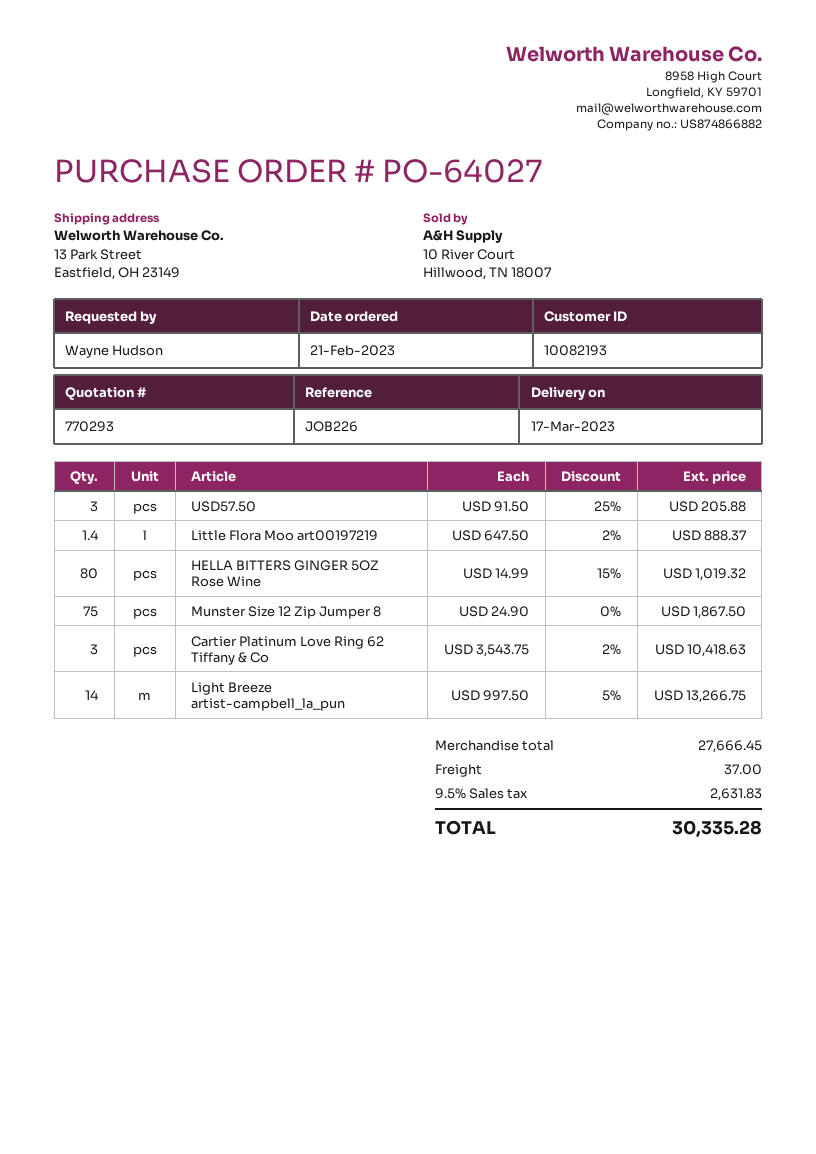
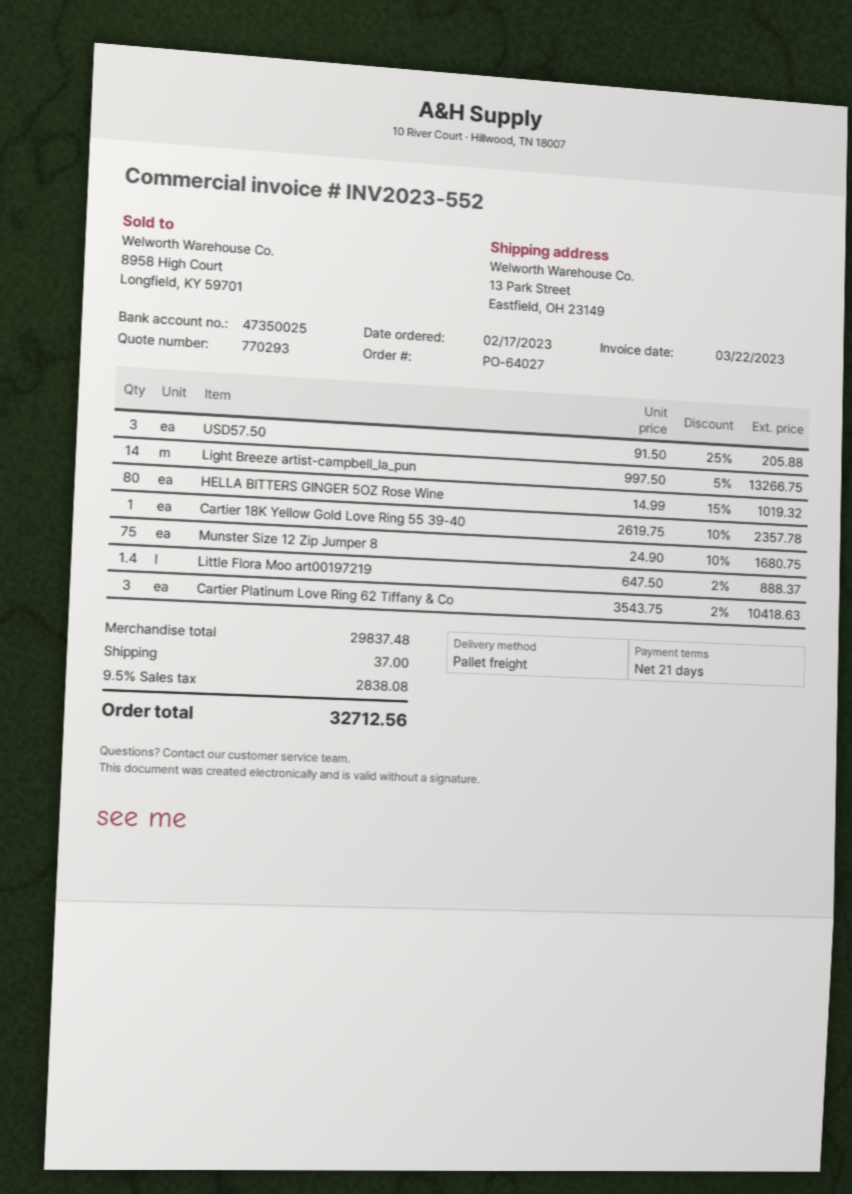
order date: 2023-02-21 -> 2023-02-17
Munster Size 12 Zip Jumper 8: 75 x 24.90 = 1867.50 -> 75 x 24.90 - 10% = 1680.75
Cartier 18K Yellow Gold Love Ring 55 39-40: none -> 1 x 2619.75 - 10% = 2357.78
subtotal: 27666.45 -> 29837.48
tax: 9.5% = 2631.83 -> 9.5% = 2838.08
total: 30335.28 -> 32712.56

